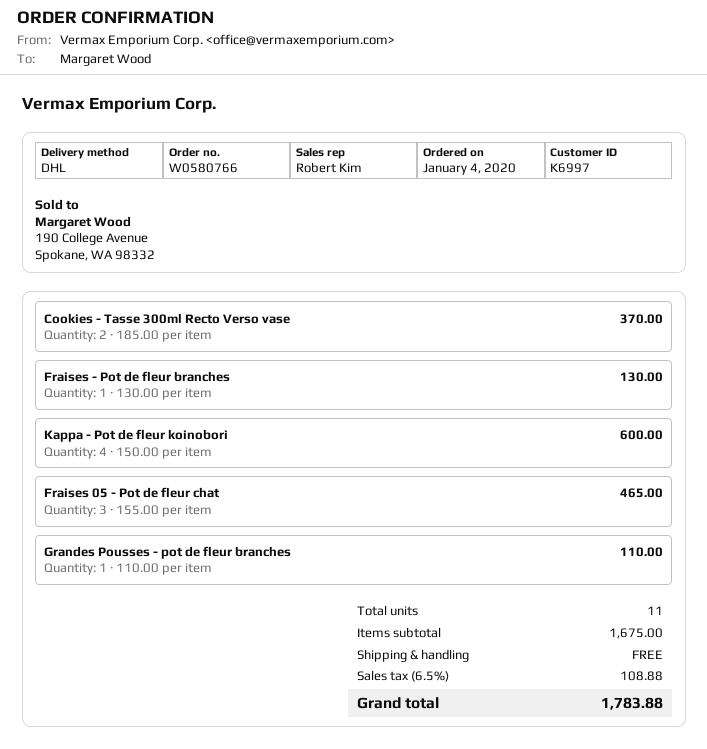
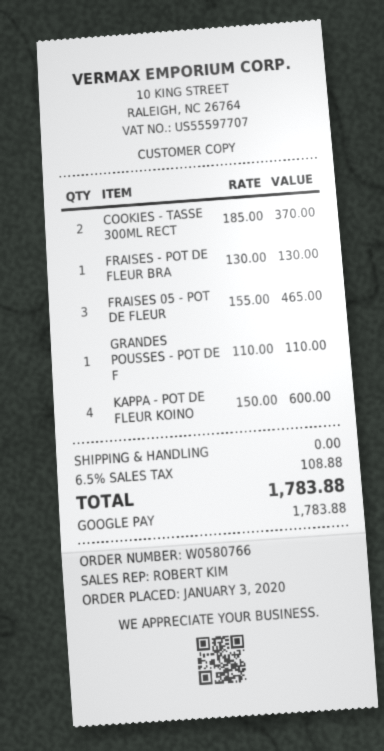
order date: 2020-01-04 -> 2020-01-03

